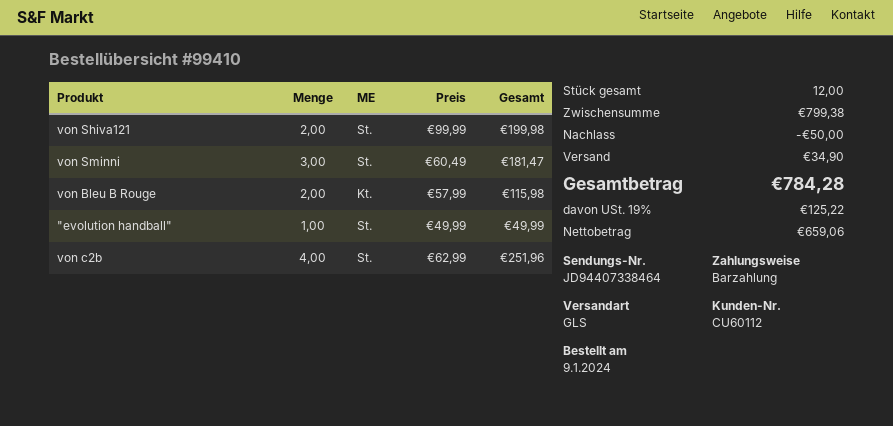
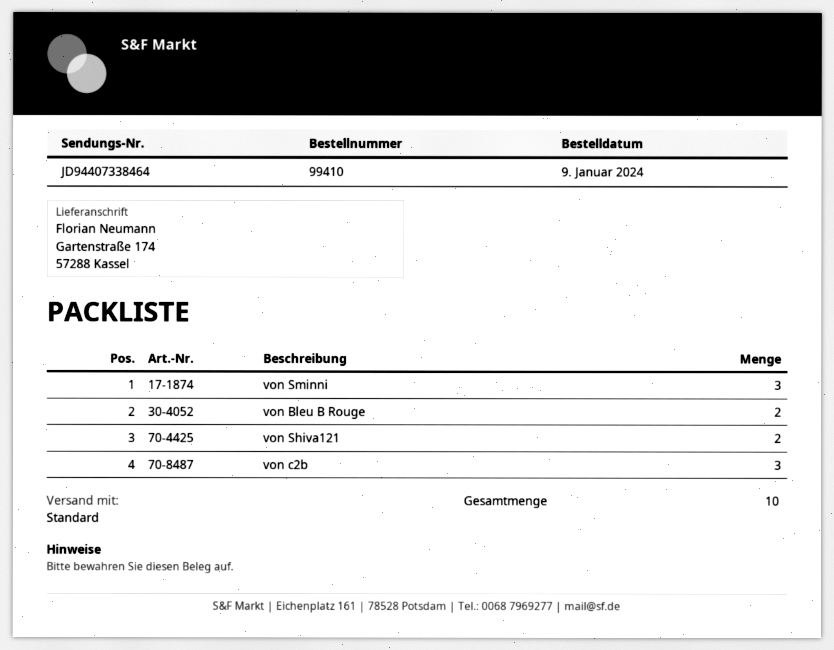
shipping method: GLS -> standard
"evolution handball": 1 -> none
von c2b: 4 -> 3
total quantity: 12 -> 10

